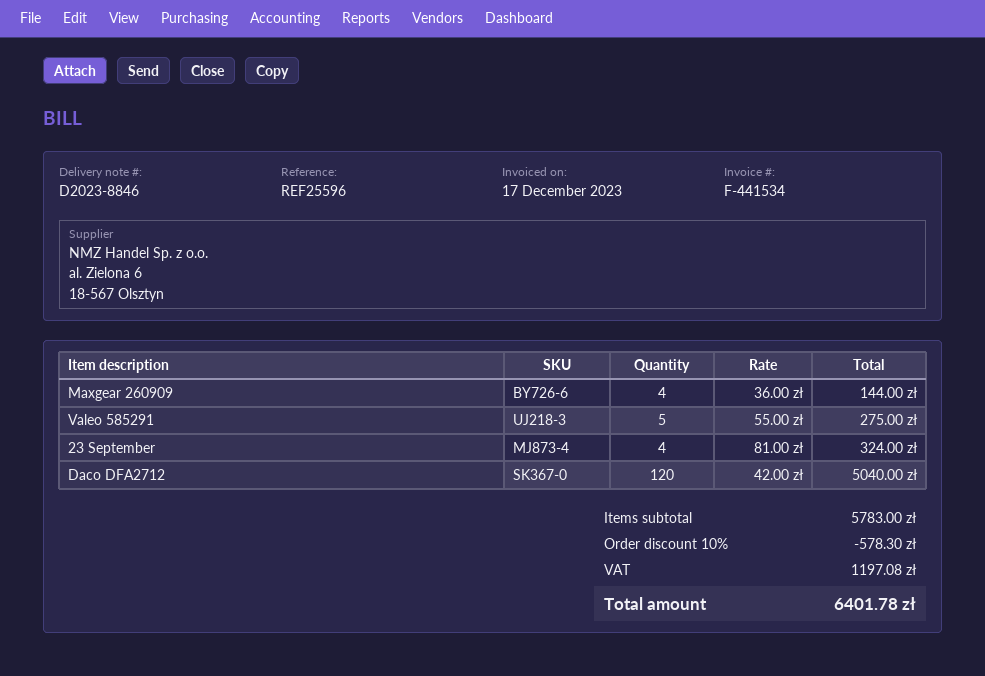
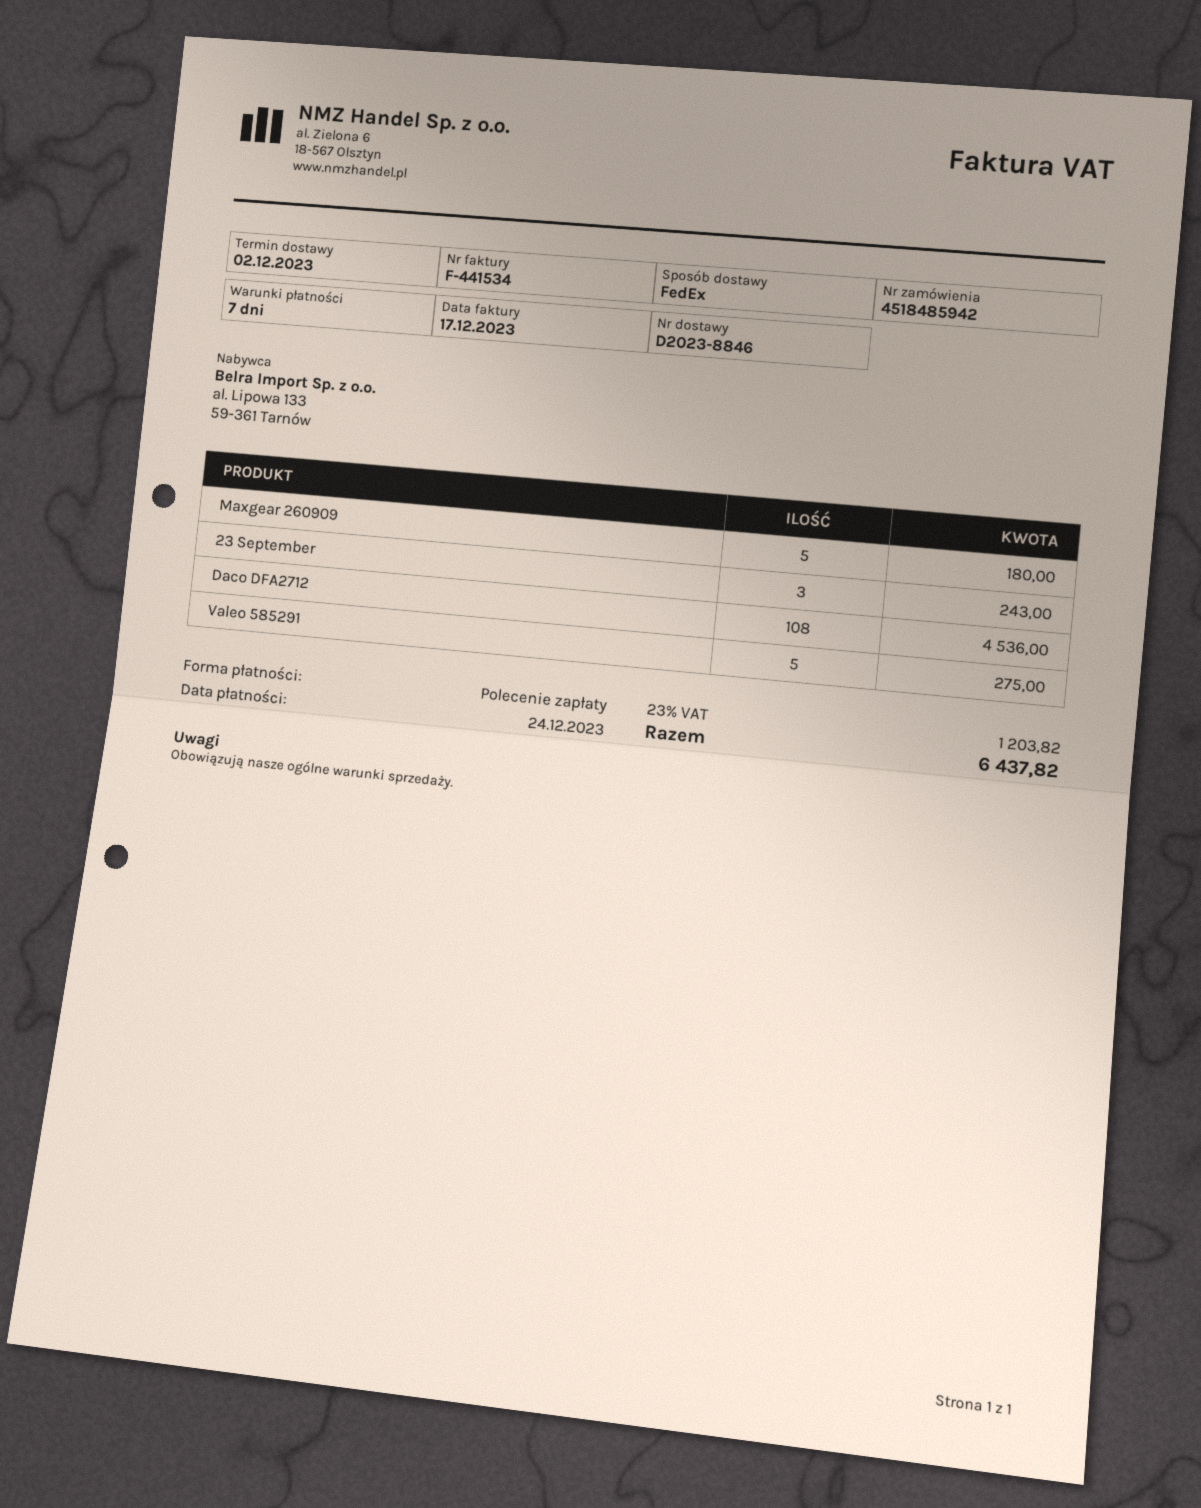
Maxgear 260909: 4 for 144.00 -> 5 for 180.00
23 September: 4 for 324.00 -> 3 for 243.00
Daco DFA2712: 120 for 5040.00 -> 108 for 4536.00
discount: 10% = 578.30 -> none
tax: 1197.08 -> 1203.82
total: 6401.78 -> 6437.82

